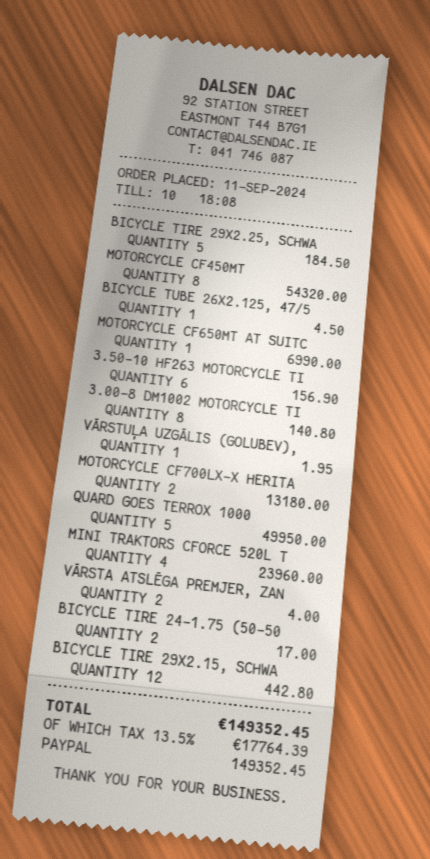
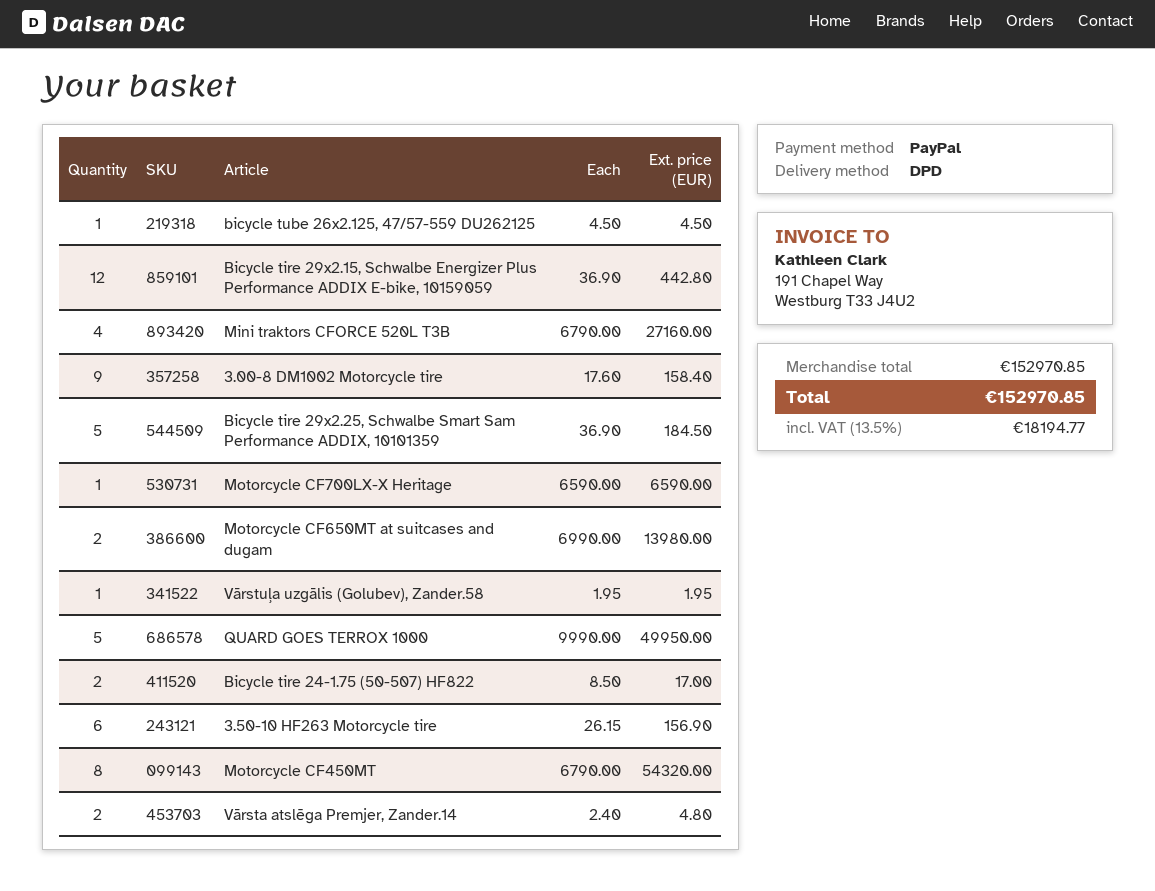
MOTORCYCLE CF650MT AT SUITC: 1 for 6990.00 -> 2 for 13980.00
3.00-8 DM1002 MOTORCYCLE TI: 8 for 140.80 -> 9 for 158.40
MOTORCYCLE CF700LX-X HERITA: 2 for 13180.00 -> 1 for 6590.00
MINI TRAKTORS CFORCE 520L T: 4 for 23960.00 -> 4 for 27160.00
VĀRSTA ATSLĒGA PREMJER, ZAN: 2 for 4.00 -> 2 for 4.80
tax: 13.5% = 17764.39 -> 13.5% = 18194.77
total: 149352.45 -> 152970.85

